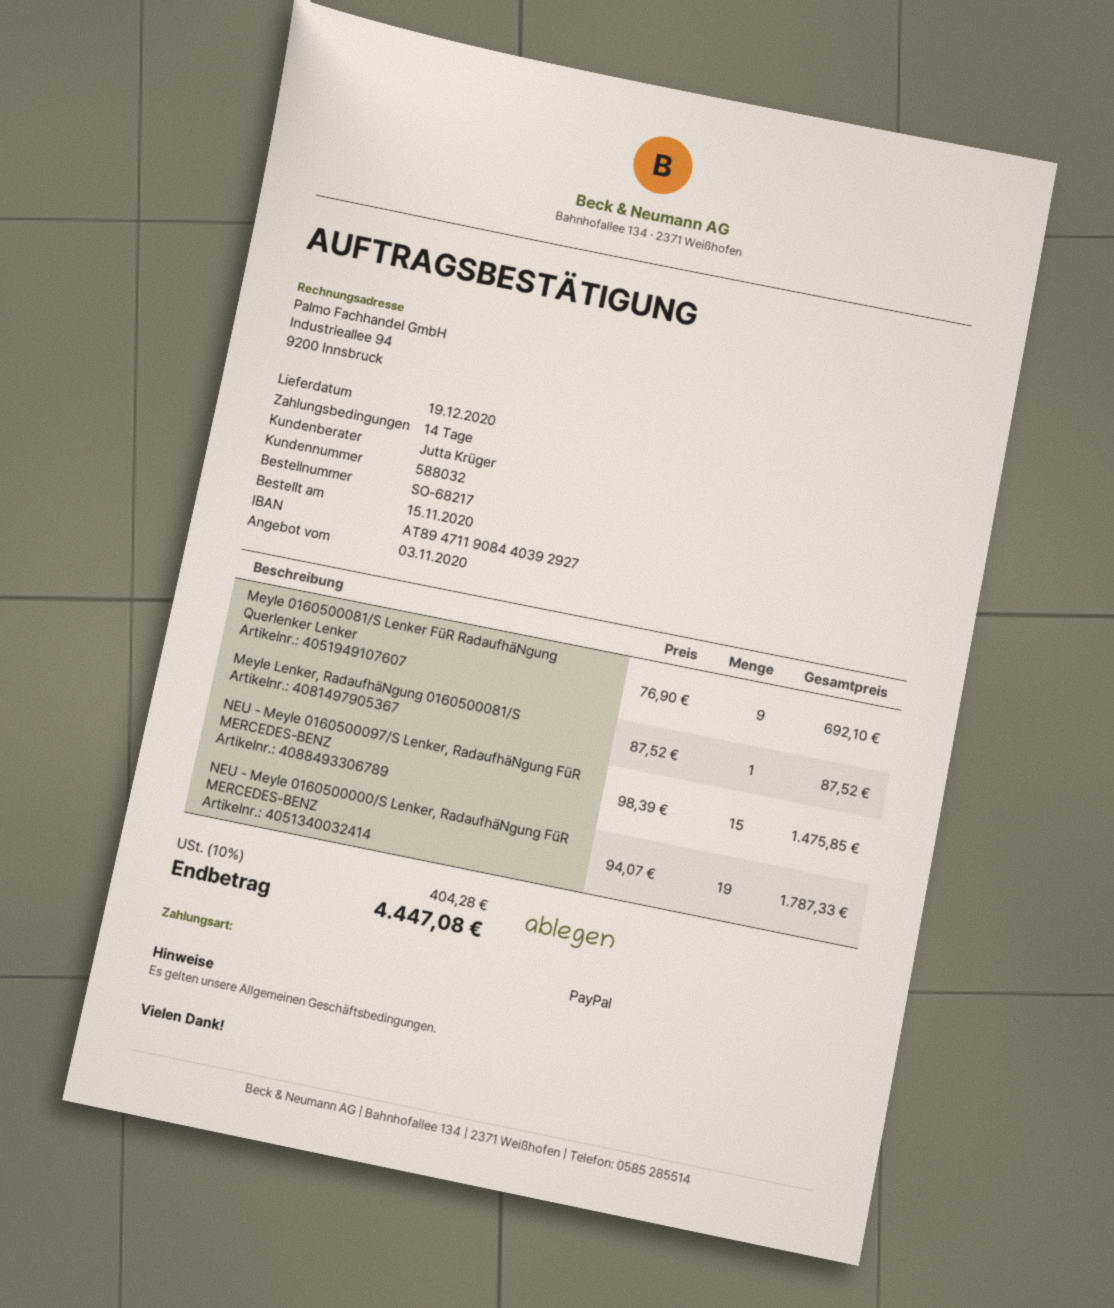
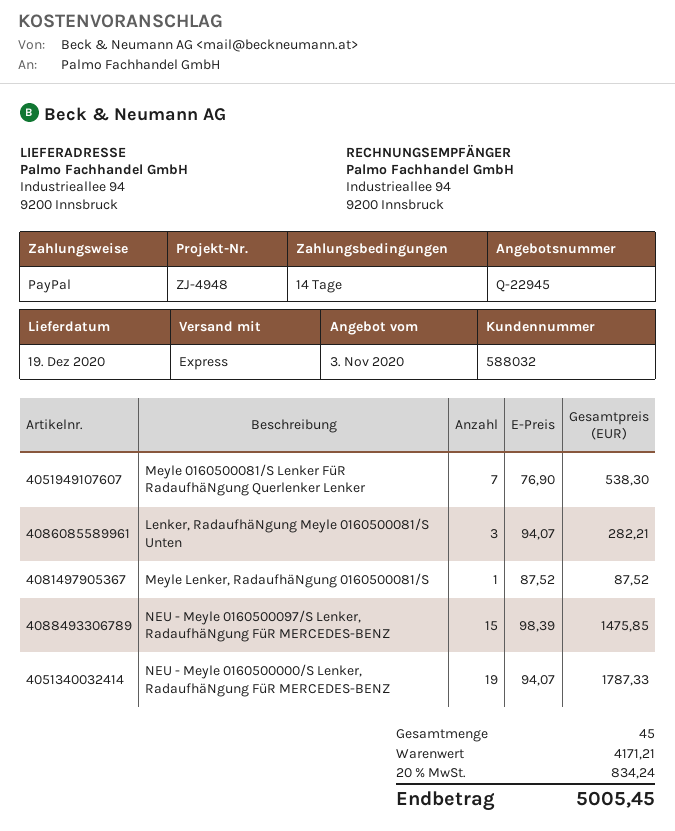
Meyle 0160500081/S Lenker FüR RadaufhäNgung Querlenker Lenker: 9 x 76.90 = 692.10 -> 7 x 76.90 = 538.30
Lenker, RadaufhäNgung Meyle 0160500081/S Unten: none -> 3 x 94.07 = 282.21
tax: 10% = 404.28 -> 20% = 834.24
total: 4447.08 -> 5005.45

